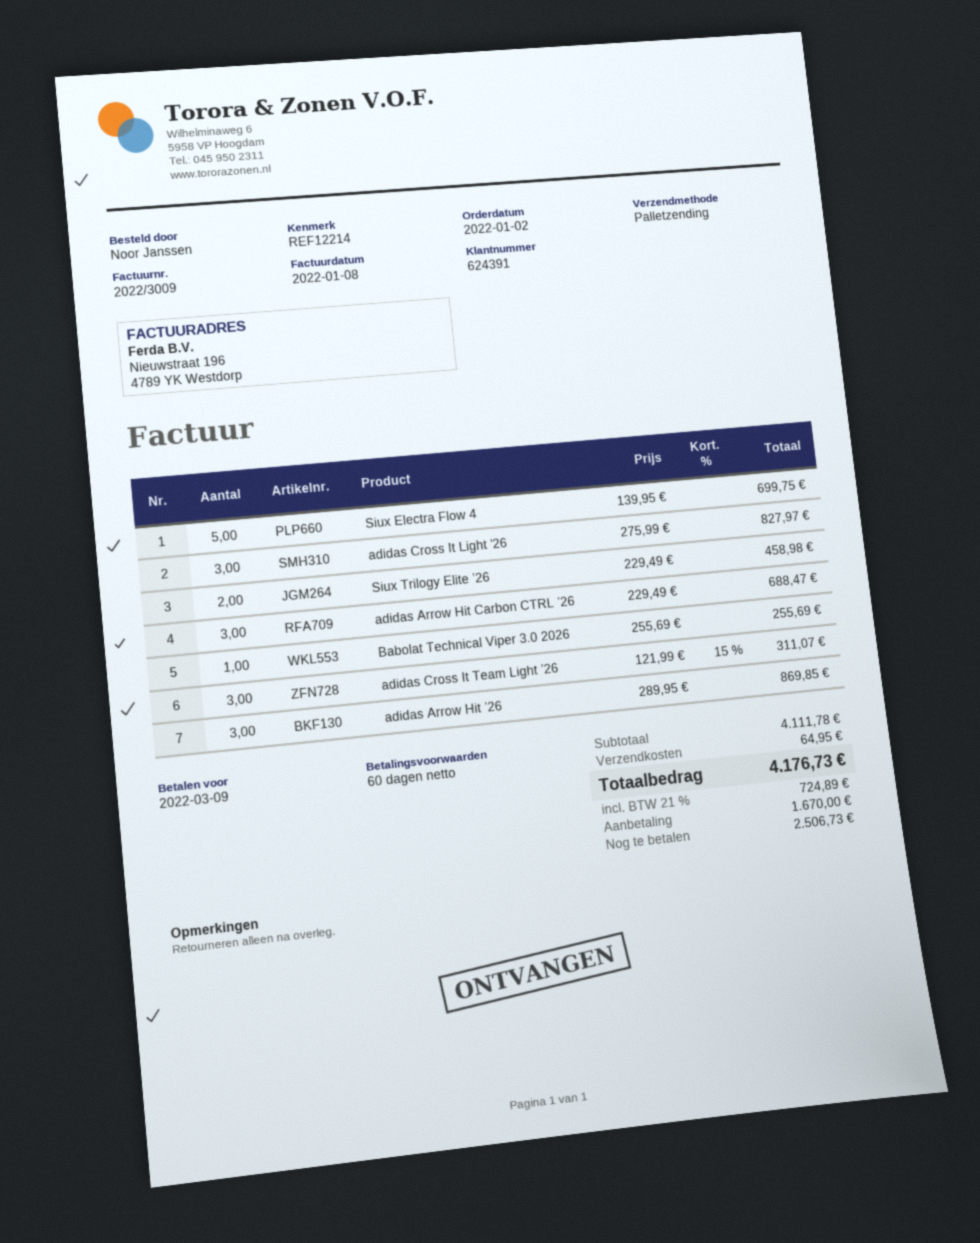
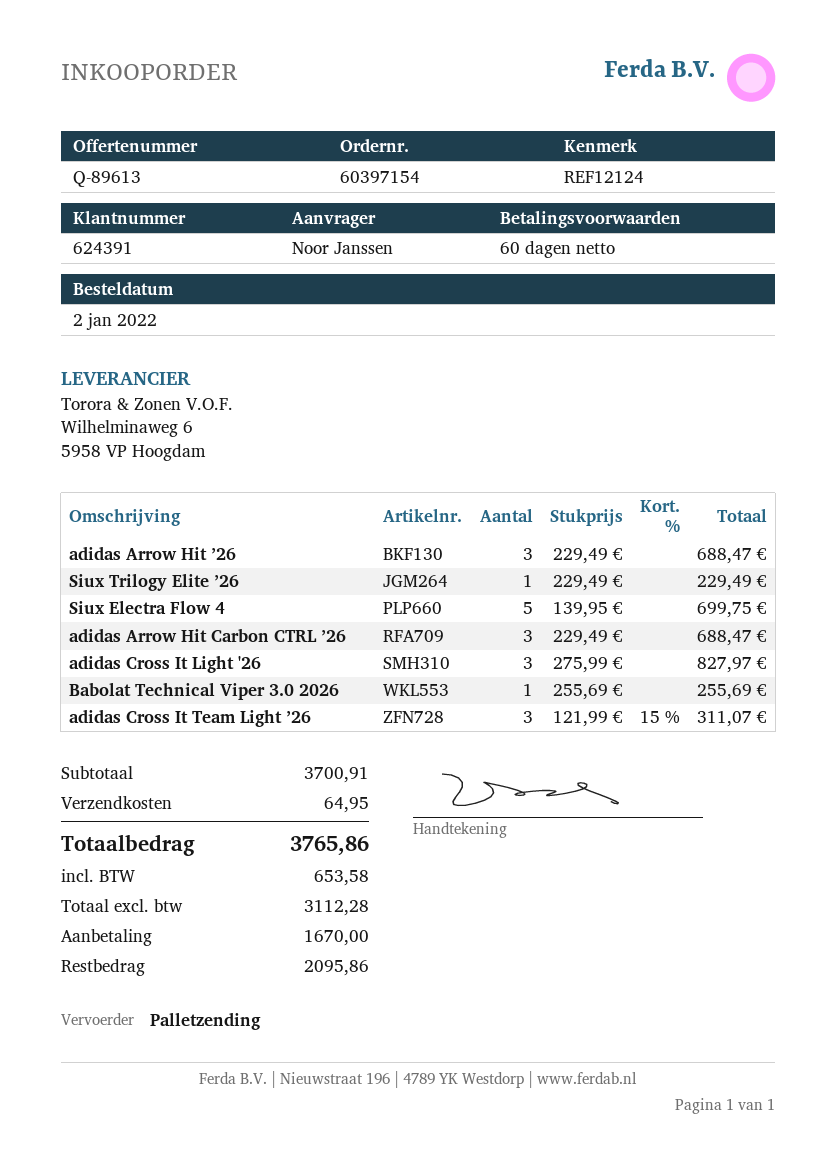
reference: REF12214 -> REF12124
Siux Trilogy Elite ’26: 2 x 229.49 = 458.98 -> 1 x 229.49 = 229.49
adidas Arrow Hit ’26: 3 x 289.95 = 869.85 -> 3 x 229.49 = 688.47
subtotal: 4111.78 -> 3700.91
tax: 724.89 -> 653.58
total: 4176.73 -> 3765.86
balance: 2506.73 -> 2095.86

